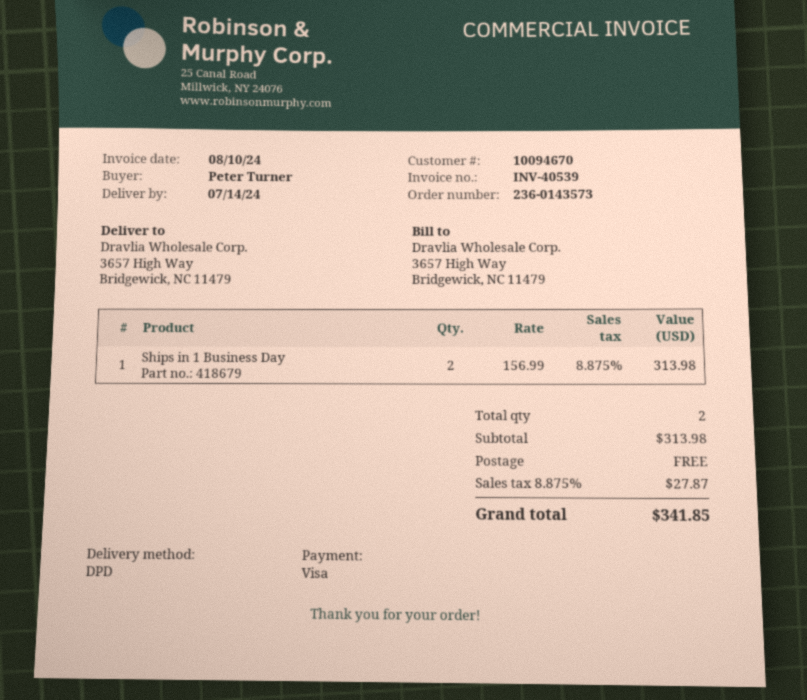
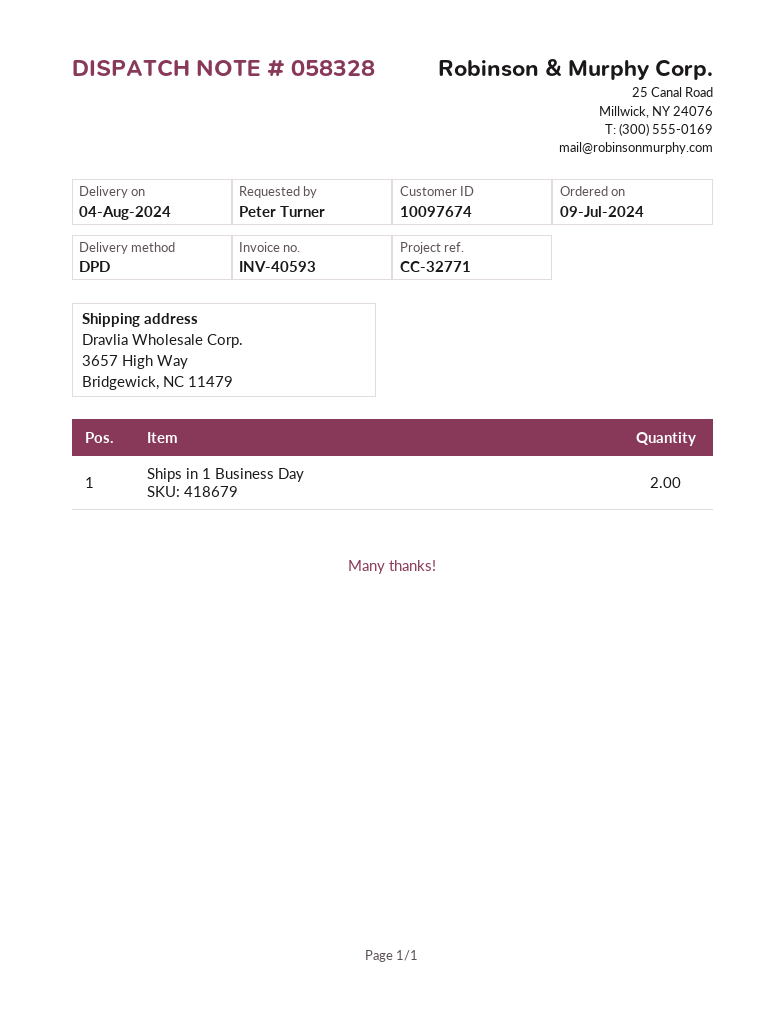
delivery date: 2024-07-14 -> 2024-08-04
invoice number: INV-40539 -> INV-40593
customer number: 10094670 -> 10097674

